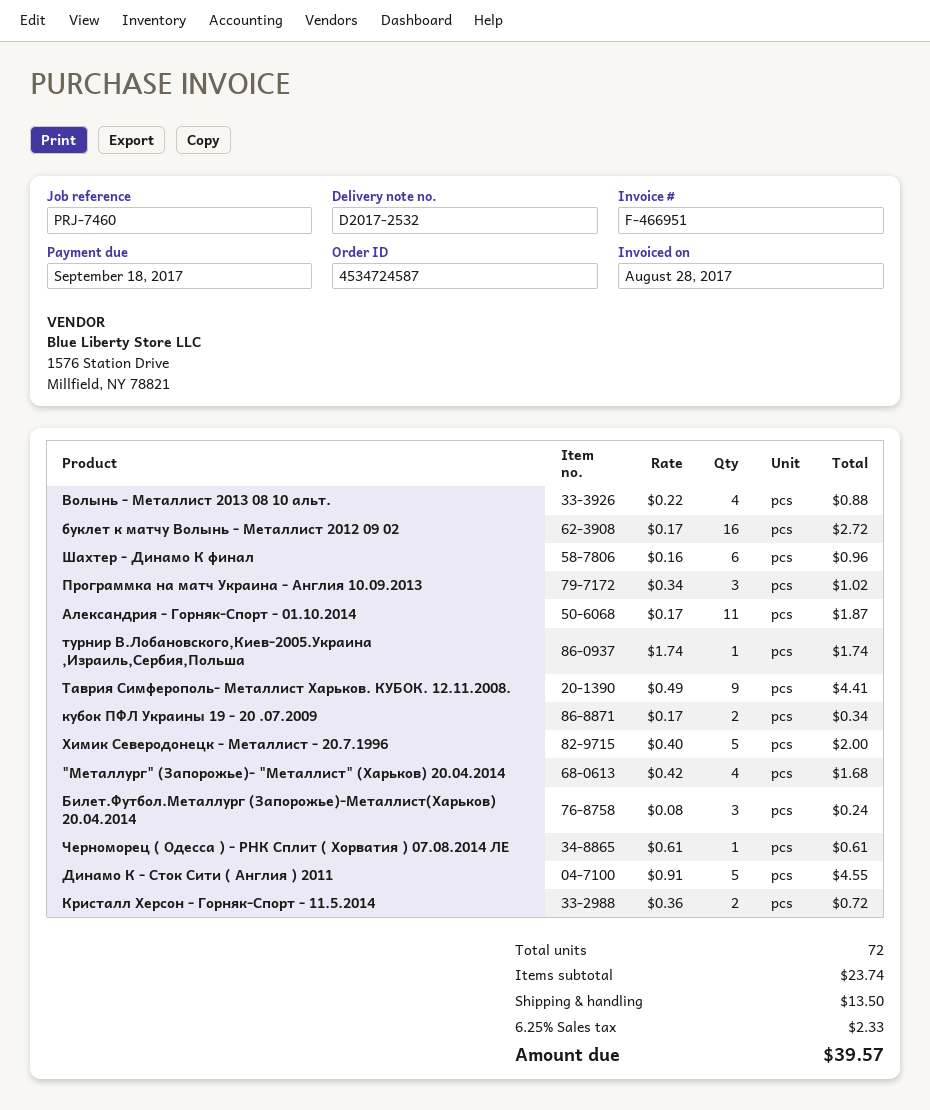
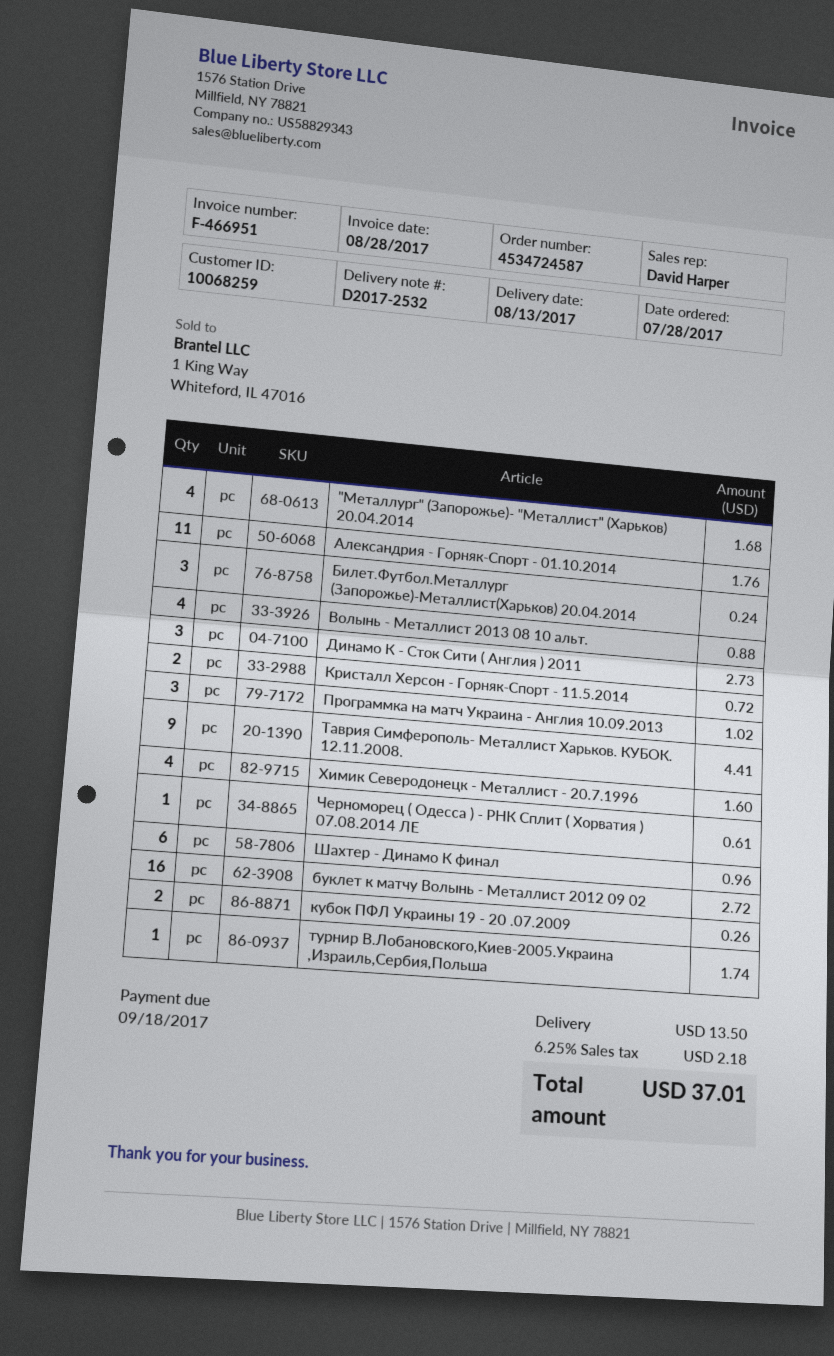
Александрия - Горняк-Спорт - 01.10.2014: 11 for 1.87 -> 11 for 1.76
кубок ПФЛ Украины 19 - 20 .07.2009: 2 for 0.34 -> 2 for 0.26
Химик Северодонецк - Металлист - 20.7.1996: 5 for 2.00 -> 4 for 1.60
Динамо К - Сток Сити ( Англия ) 2011: 5 for 4.55 -> 3 for 2.73
tax: 6.25% = 2.33 -> 6.25% = 2.18
total: 39.57 -> 37.01

